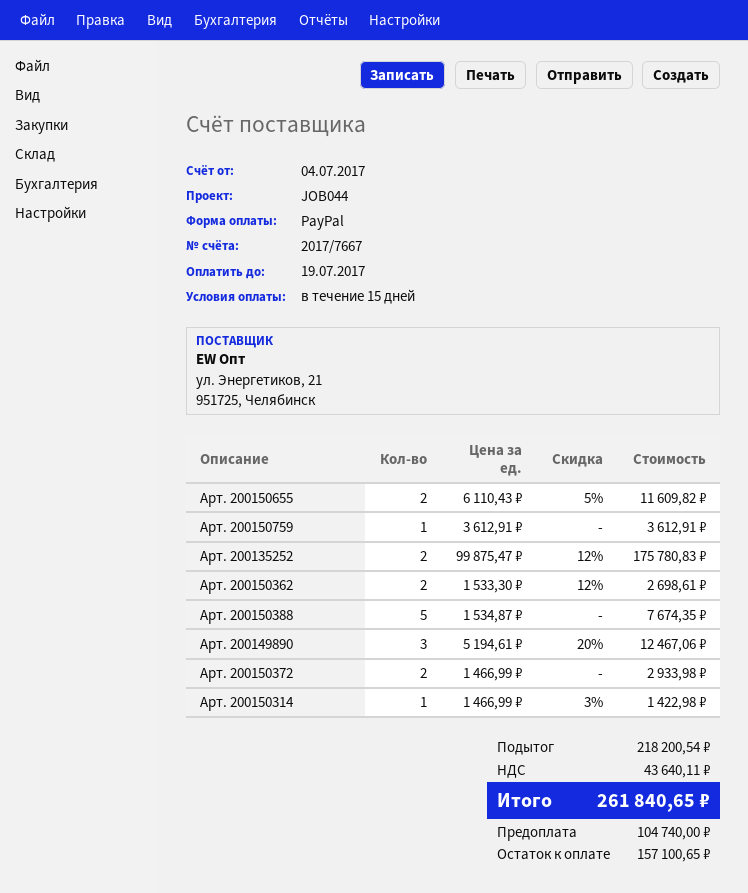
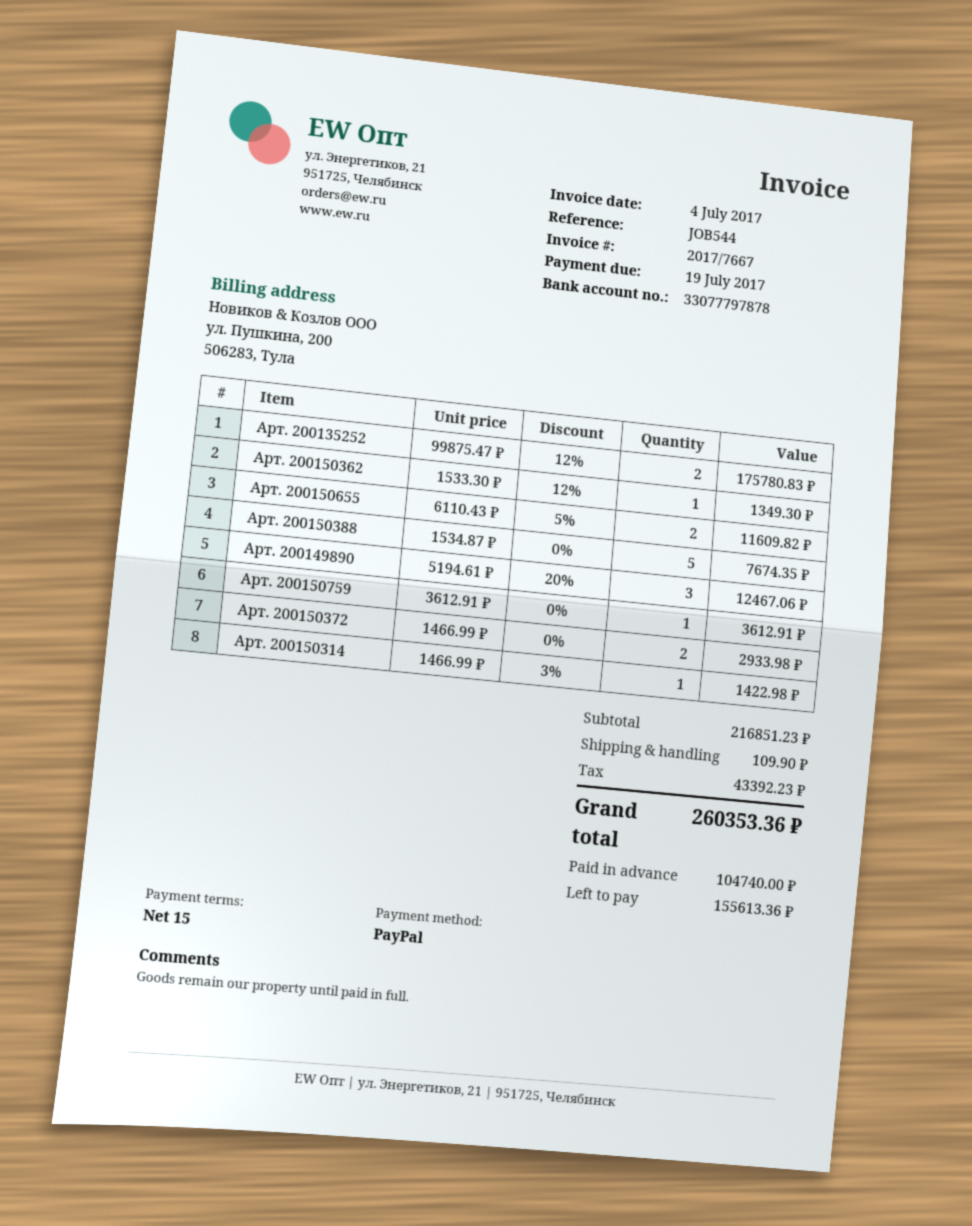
reference: JOB044 -> JOB544
Арт. 200150362: 2 x 1533.30 - 12% = 2698.61 -> 1 x 1533.30 - 12% = 1349.30
subtotal: 218200.54 -> 216851.23
shipping: none -> 109.90
tax: 43640.11 -> 43392.23
total: 261840.65 -> 260353.36
balance: 157100.65 -> 155613.36

